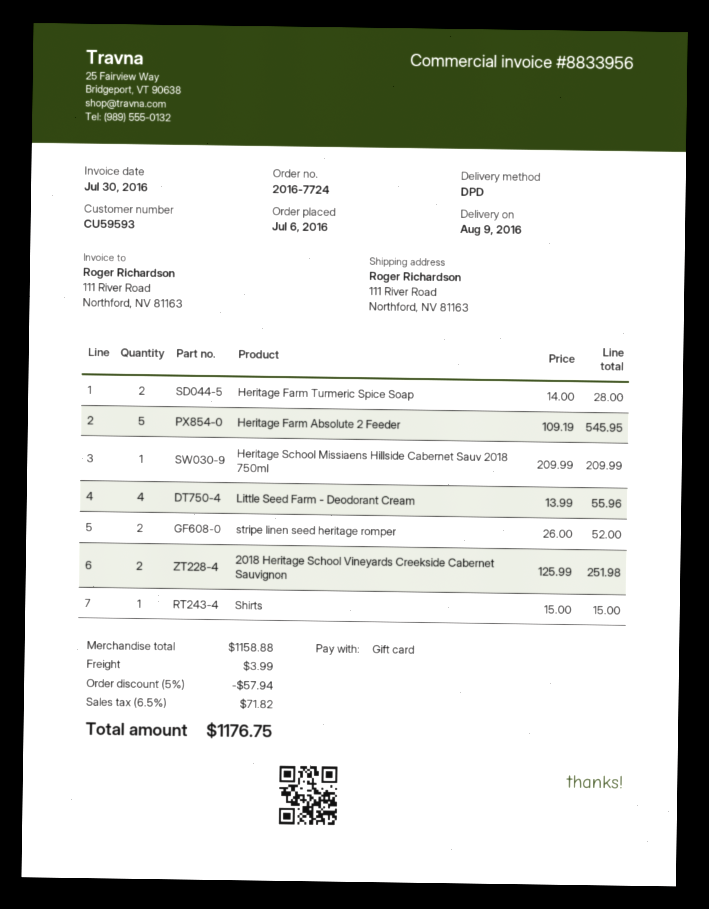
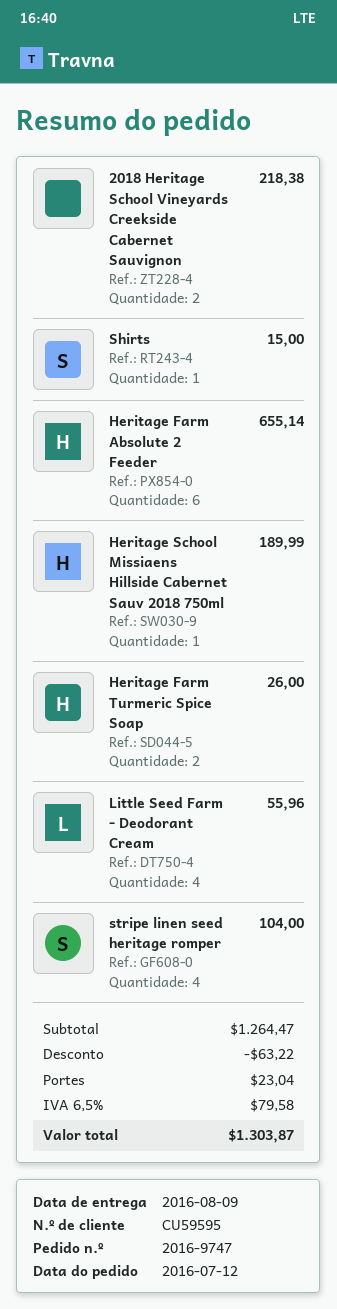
order number: 2016-7724 -> 2016-9747
order date: 2016-07-06 -> 2016-07-12
customer number: CU59593 -> CU59595
Heritage Farm Turmeric Spice Soap: 2 for 28.00 -> 2 for 26.00
Heritage Farm Absolute 2 Feeder: 5 for 545.95 -> 6 for 655.14
Heritage School Missiaens Hillside Cabernet Sauv 2018 750ml: 1 for 209.99 -> 1 for 189.99
stripe linen seed heritage romper: 2 for 52.00 -> 4 for 104.00
2018 Heritage School Vineyards Creekside Cabernet Sauvignon: 2 for 251.98 -> 2 for 218.38
subtotal: 1158.88 -> 1264.47
discount: 57.94 -> 63.22
shipping: 3.99 -> 23.04
tax: 6.5% = 71.82 -> 6.5% = 79.58
total: 1176.75 -> 1303.87

